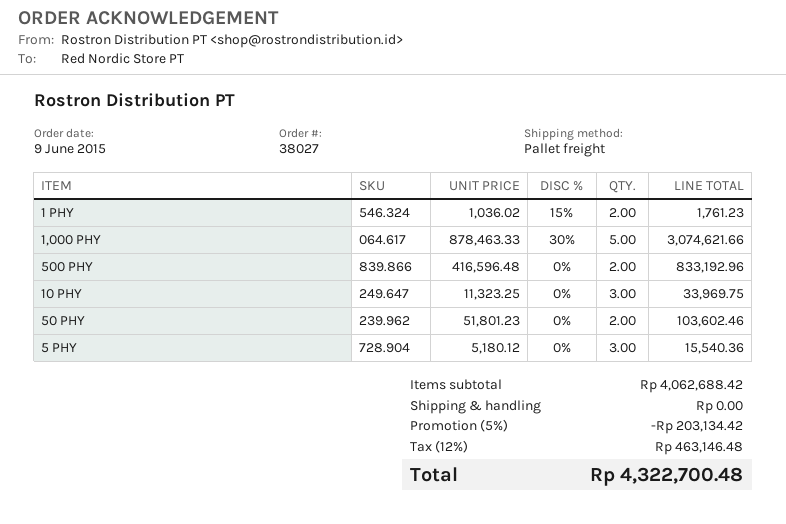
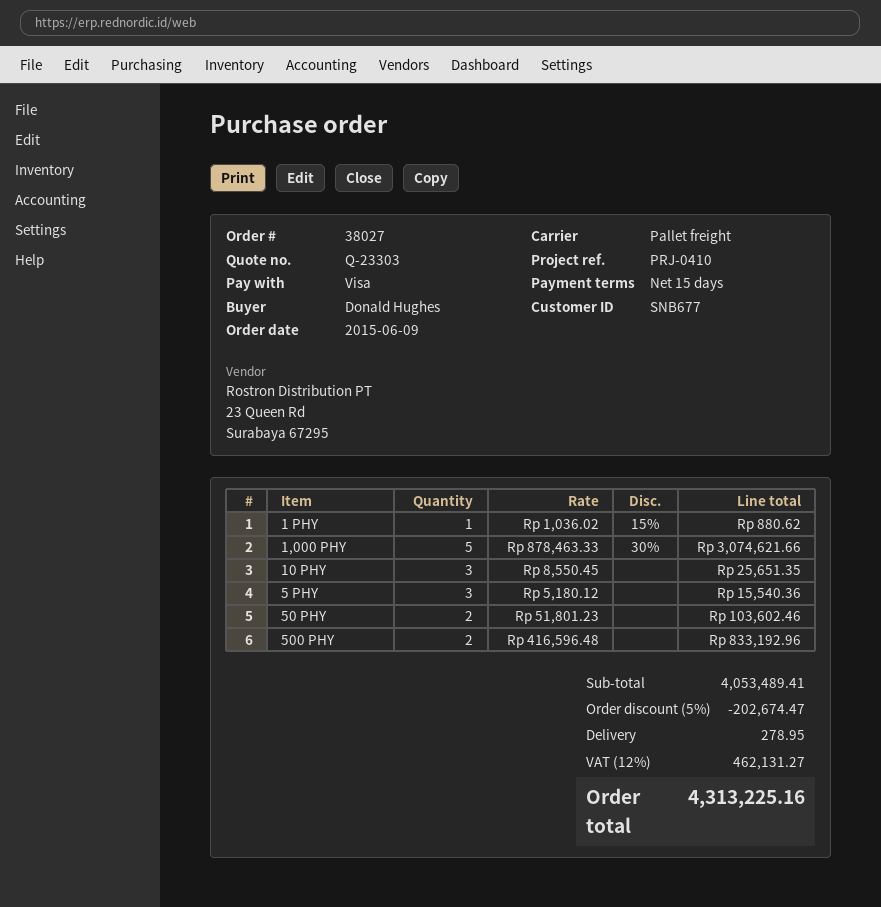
1 PHY: 2 x 1036.02 - 15% = 1761.23 -> 1 x 1036.02 - 15% = 880.62
10 PHY: 3 x 11323.25 = 33969.75 -> 3 x 8550.45 = 25651.35
subtotal: 4062688.42 -> 4053489.41
discount: 5% = 203134.42 -> 5% = 202674.47
shipping: 0.00 -> 278.95
tax: 12% = 463146.48 -> 12% = 462131.27
total: 4322700.48 -> 4313225.16

